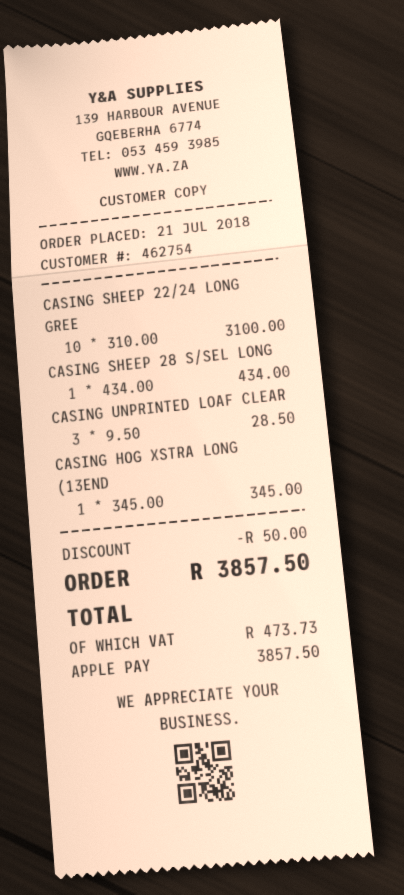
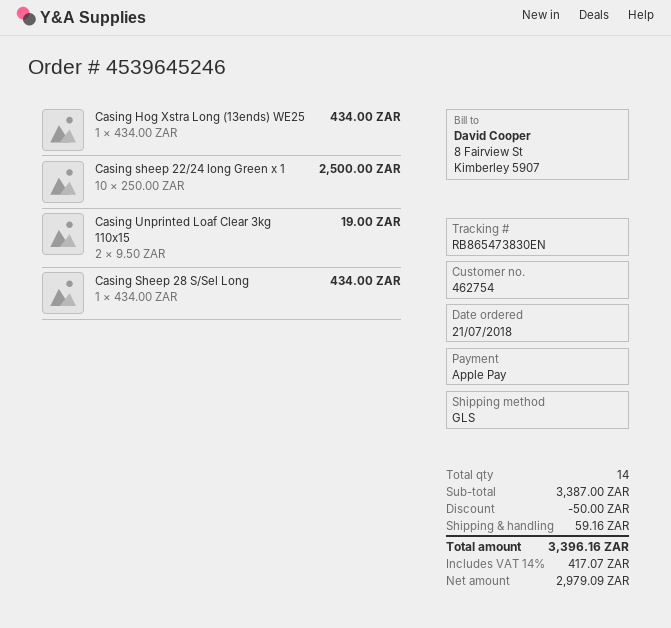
CASING SHEEP 22/24 LONG GREE: 10 x 310.00 = 3100.00 -> 10 x 250.00 = 2500.00
CASING UNPRINTED LOAF CLEAR: 3 x 9.50 = 28.50 -> 2 x 9.50 = 19.00
CASING HOG XSTRA LONG (13END: 1 x 345.00 = 345.00 -> 1 x 434.00 = 434.00
shipping: none -> 59.16
tax: 473.73 -> 417.07
total: 3857.50 -> 3396.16

